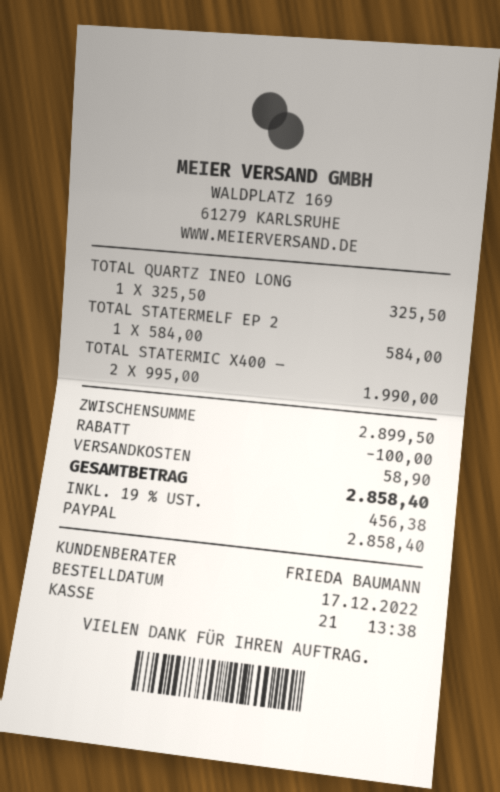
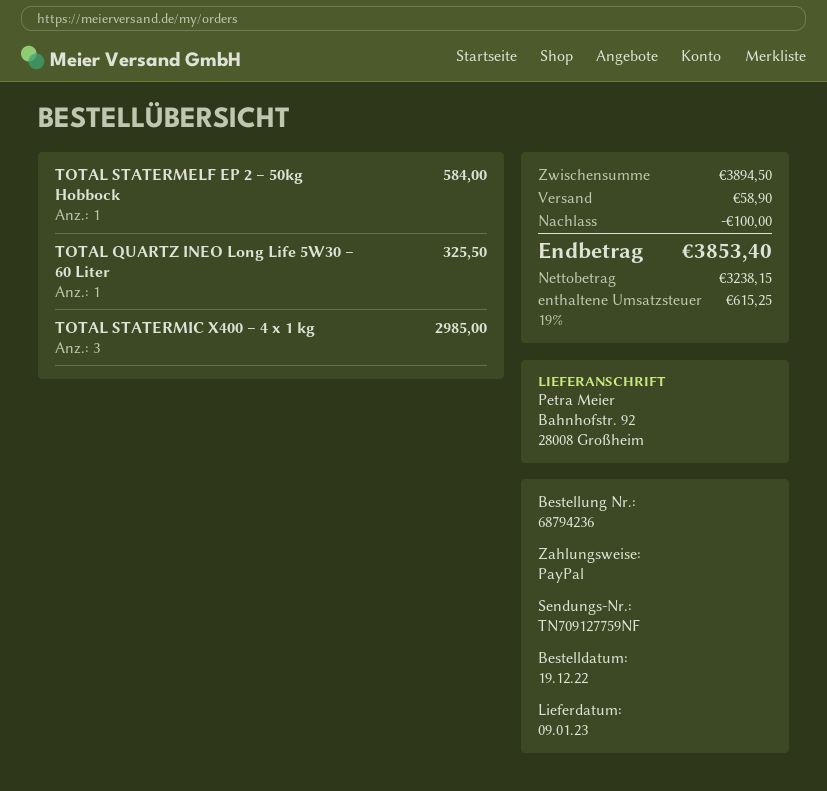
order date: 2022-12-17 -> 2022-12-19
TOTAL STATERMIC X400 –: 2 for 1990.00 -> 3 for 2985.00
subtotal: 2899.50 -> 3894.50
tax: 19% = 456.38 -> 19% = 615.25
total: 2858.40 -> 3853.40

